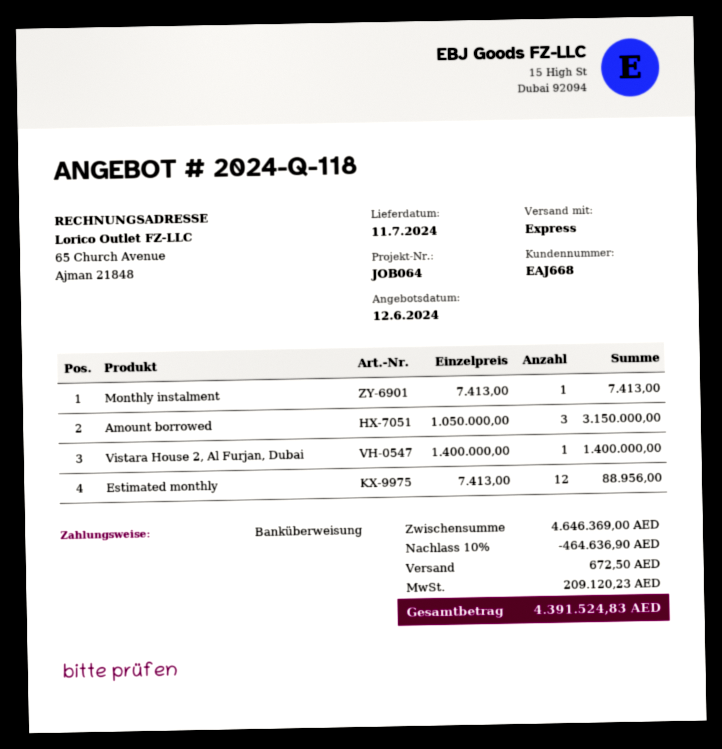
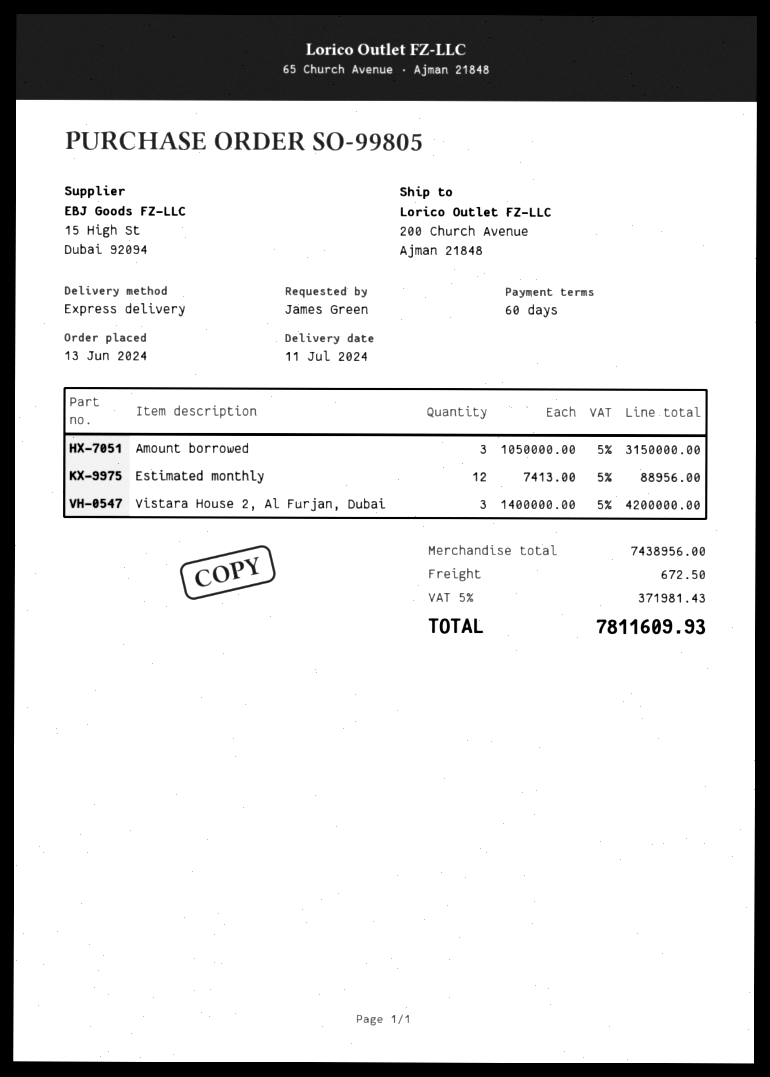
Monthly instalment: 1 x 7413.00 = 7413.00 -> none
Vistara House 2, Al Furjan, Dubai: 1 x 1400000.00 = 1400000.00 -> 3 x 1400000.00 = 4200000.00
subtotal: 4646369.00 -> 7438956.00
discount: 10% = 464636.90 -> none
tax: 209120.23 -> 371981.43
total: 4391524.83 -> 7811609.93

